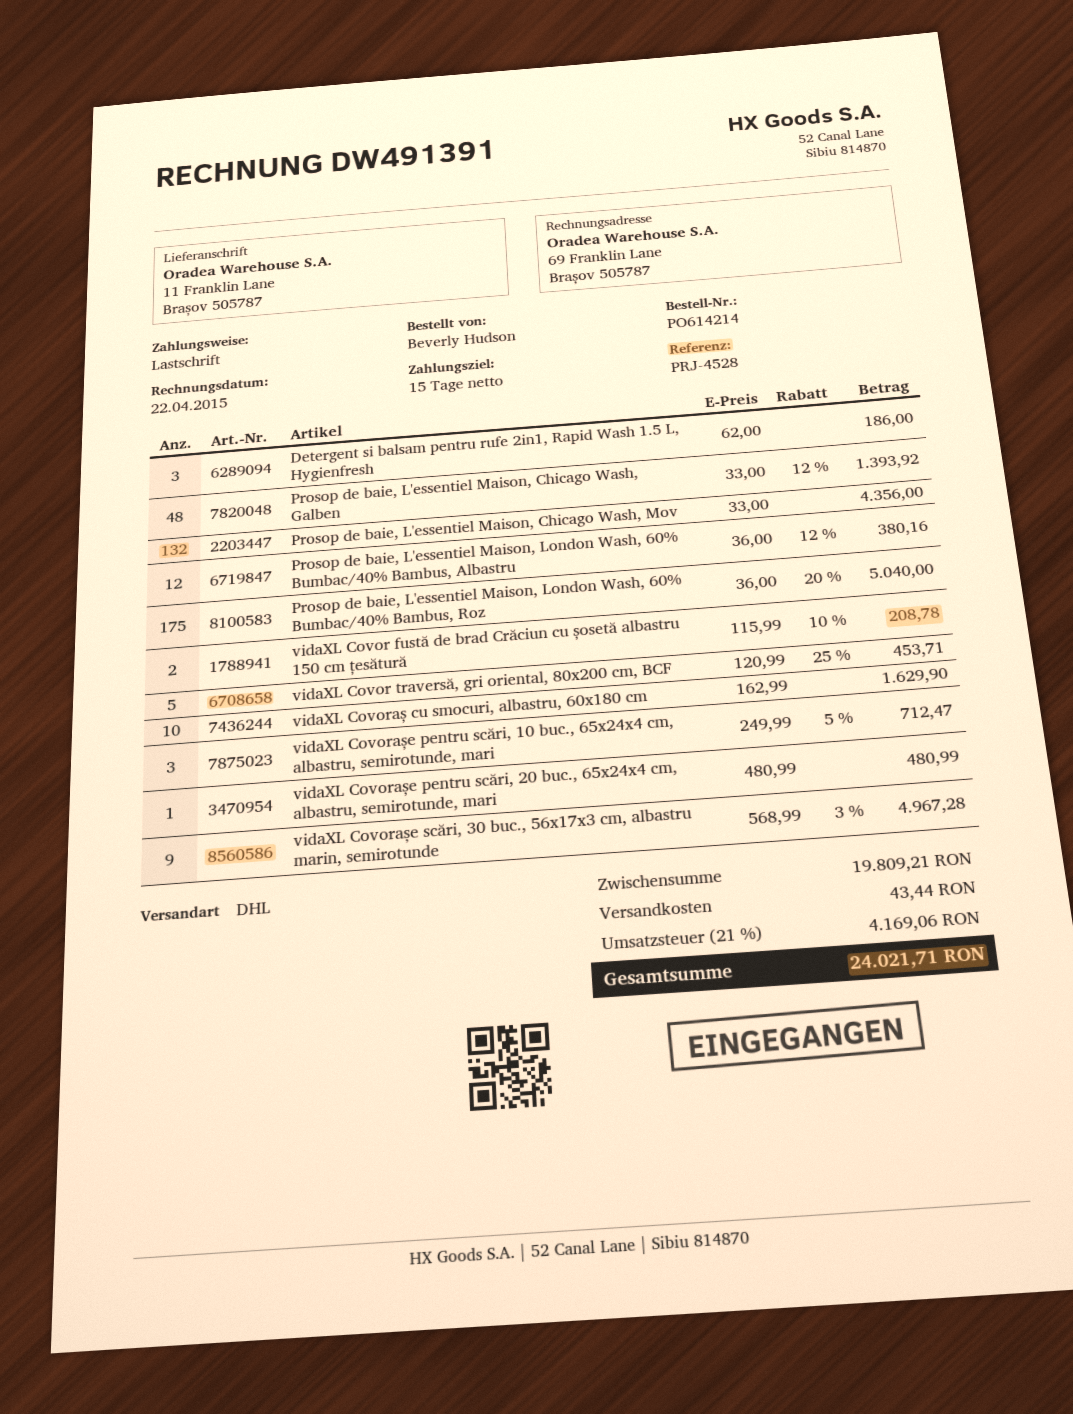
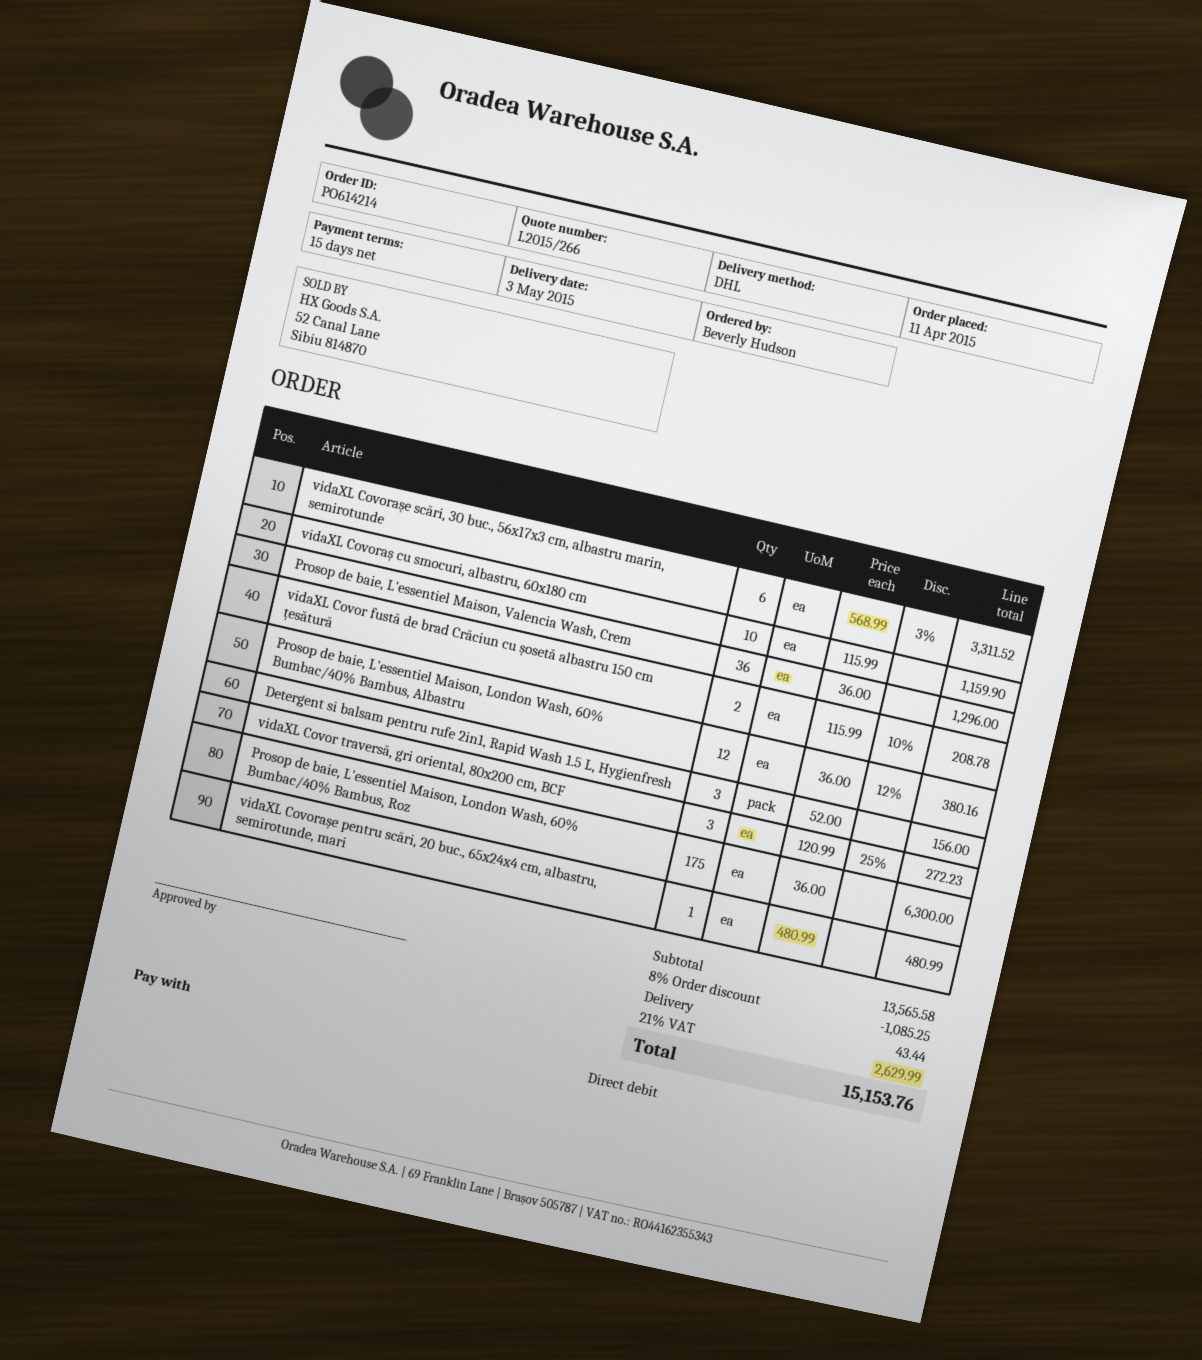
Detergent si balsam pentru rufe 2in1, Rapid Wash 1.5 L, Hygienfresh: 3 x 62.00 = 186.00 -> 3 x 52.00 = 156.00
Prosop de baie, L'essentiel Maison, Chicago Wash, Galben: 48 x 33.00 - 12% = 1393.92 -> none
Prosop de baie, L'essentiel Maison, Chicago Wash, Mov: 132 x 33.00 = 4356.00 -> none
Prosop de baie, L'essentiel Maison, London Wash, 60% Bumbac/40% Bambus, Roz: 175 x 36.00 - 20% = 5040.00 -> 175 x 36.00 = 6300.00
vidaXL Covor traversă, gri oriental, 80x200 cm, BCF: 5 x 120.99 - 25% = 453.71 -> 3 x 120.99 - 25% = 272.23
vidaXL Covoraș cu smocuri, albastru, 60x180 cm: 10 x 162.99 = 1629.90 -> 10 x 115.99 = 1159.90
vidaXL Covorașe pentru scări, 10 buc., 65x24x4 cm, albastru, semirotunde, mari: 3 x 249.99 - 5% = 712.47 -> none
vidaXL Covorașe scări, 30 buc., 56x17x3 cm, albastru marin, semirotunde: 9 x 568.99 - 3% = 4967.28 -> 6 x 568.99 - 3% = 3311.52
Prosop de baie, L'essentiel Maison, Valencia Wash, Crem: none -> 36 x 36.00 = 1296.00
subtotal: 19809.21 -> 13565.58
discount: none -> 8% = 1085.25
tax: 21% = 4169.06 -> 21% = 2629.99
total: 24021.71 -> 15153.76

